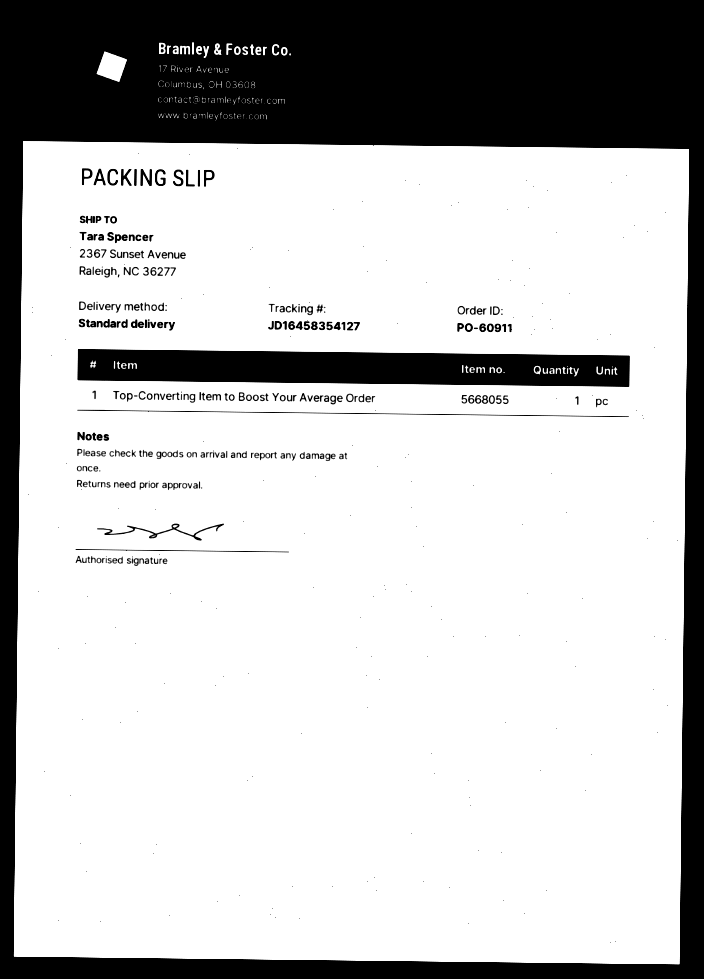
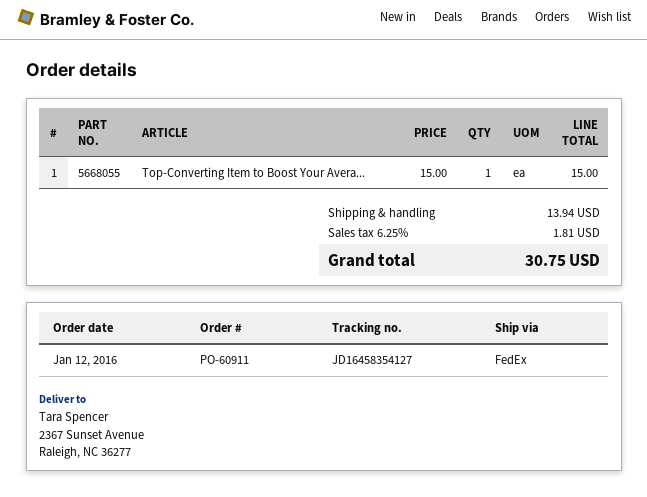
shipping method: standard -> FedEx

